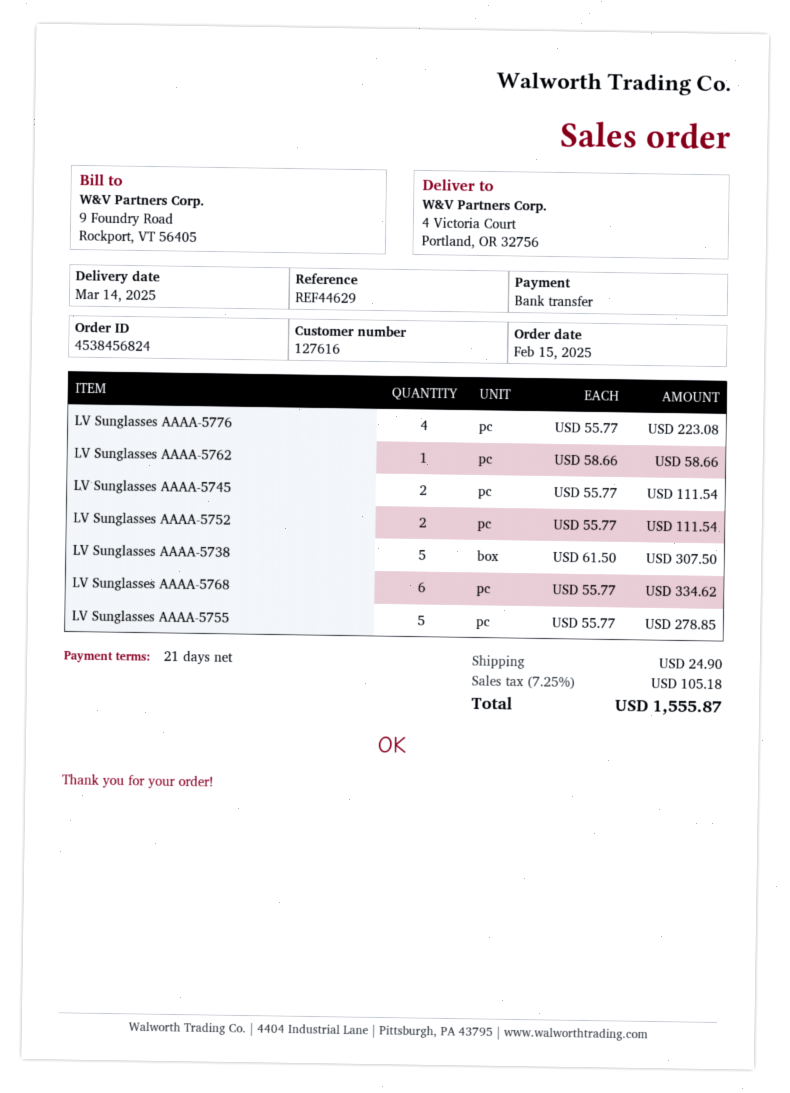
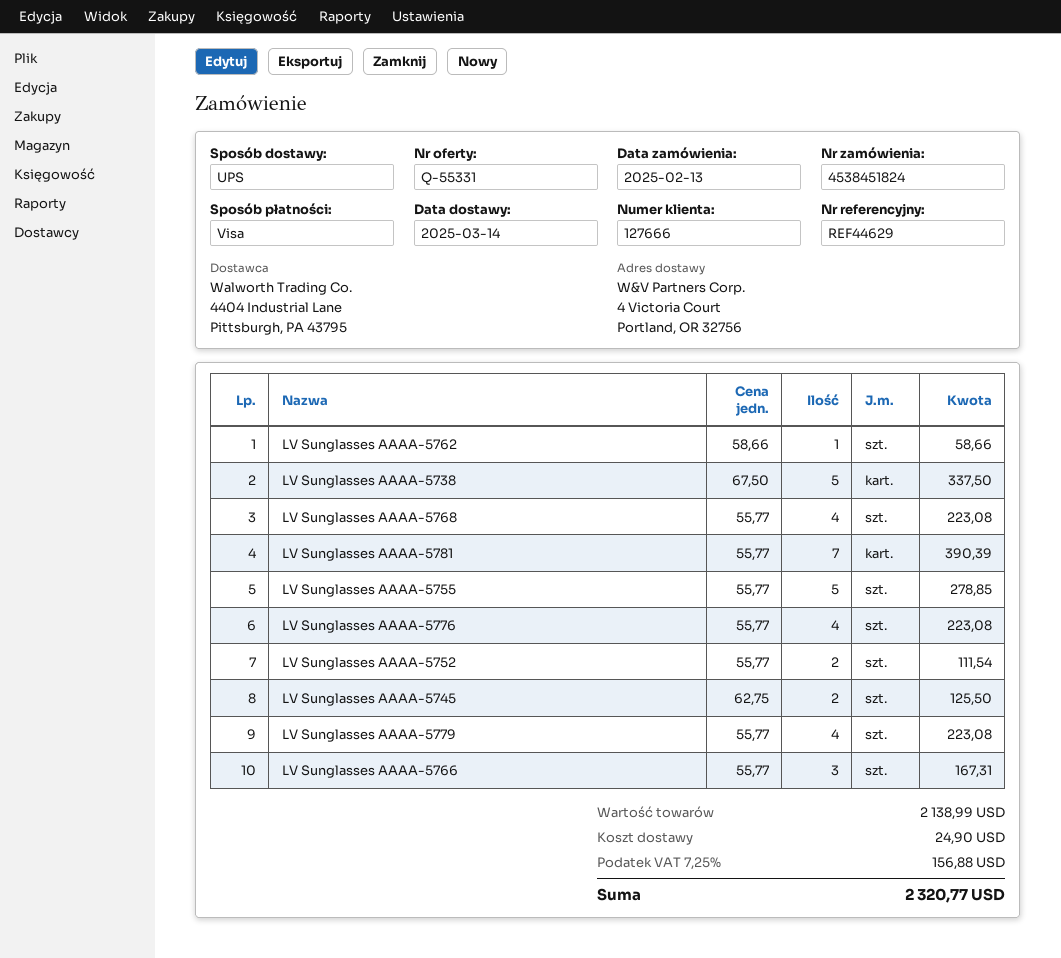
order number: 4538456824 -> 4538451824
order date: 2025-02-15 -> 2025-02-13
customer number: 127616 -> 127666
payment method: bank transfer -> Visa
LV Sunglasses AAAA-5745: 2 x 55.77 = 111.54 -> 2 x 62.75 = 125.50
LV Sunglasses AAAA-5738: 5 x 61.50 = 307.50 -> 5 x 67.50 = 337.50
LV Sunglasses AAAA-5768: 6 x 55.77 = 334.62 -> 4 x 55.77 = 223.08
LV Sunglasses AAAA-5781: none -> 7 x 55.77 = 390.39
LV Sunglasses AAAA-5779: none -> 4 x 55.77 = 223.08
LV Sunglasses AAAA-5766: none -> 3 x 55.77 = 167.31
tax: 7.25% = 105.18 -> 7.25% = 156.88
total: 1555.87 -> 2320.77

